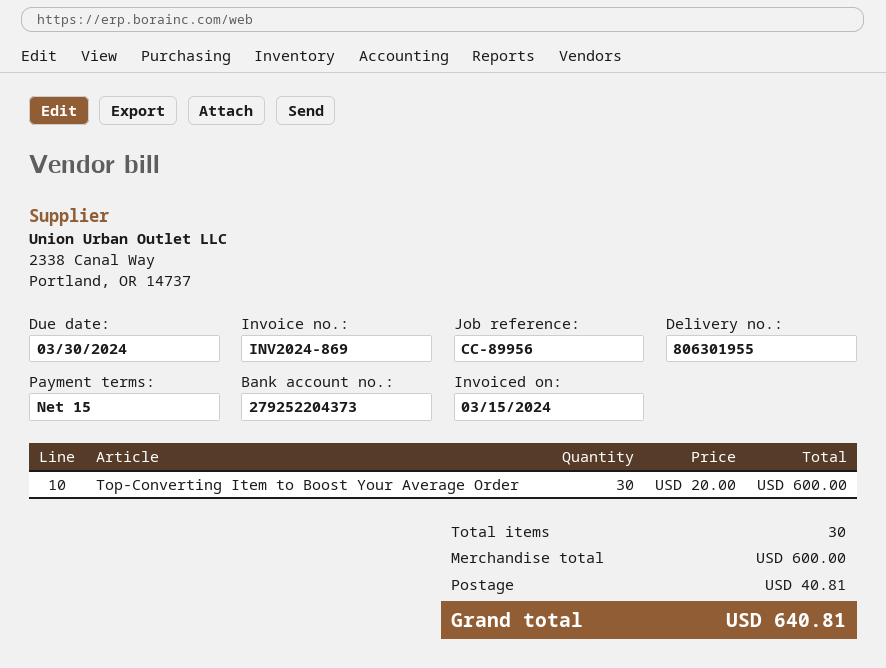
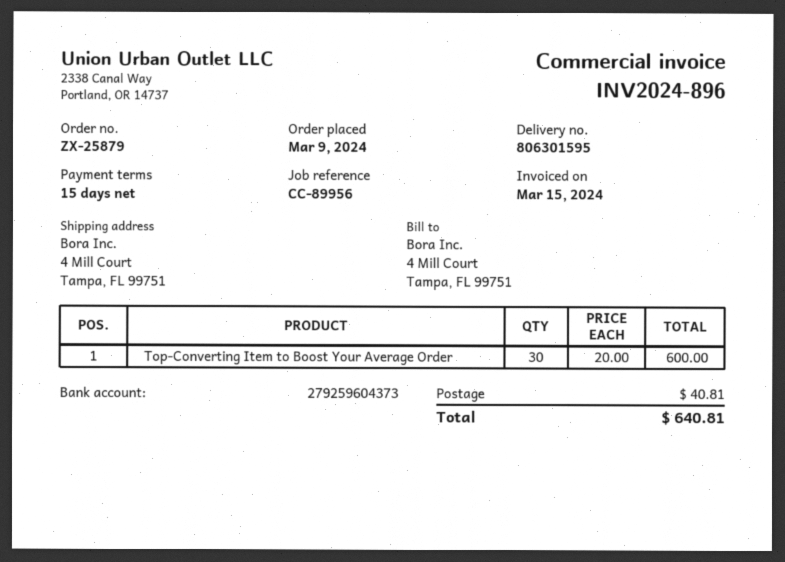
delivery note number: 806301955 -> 806301595
invoice number: INV2024-869 -> INV2024-896
bank account: 279252204373 -> 279259604373

